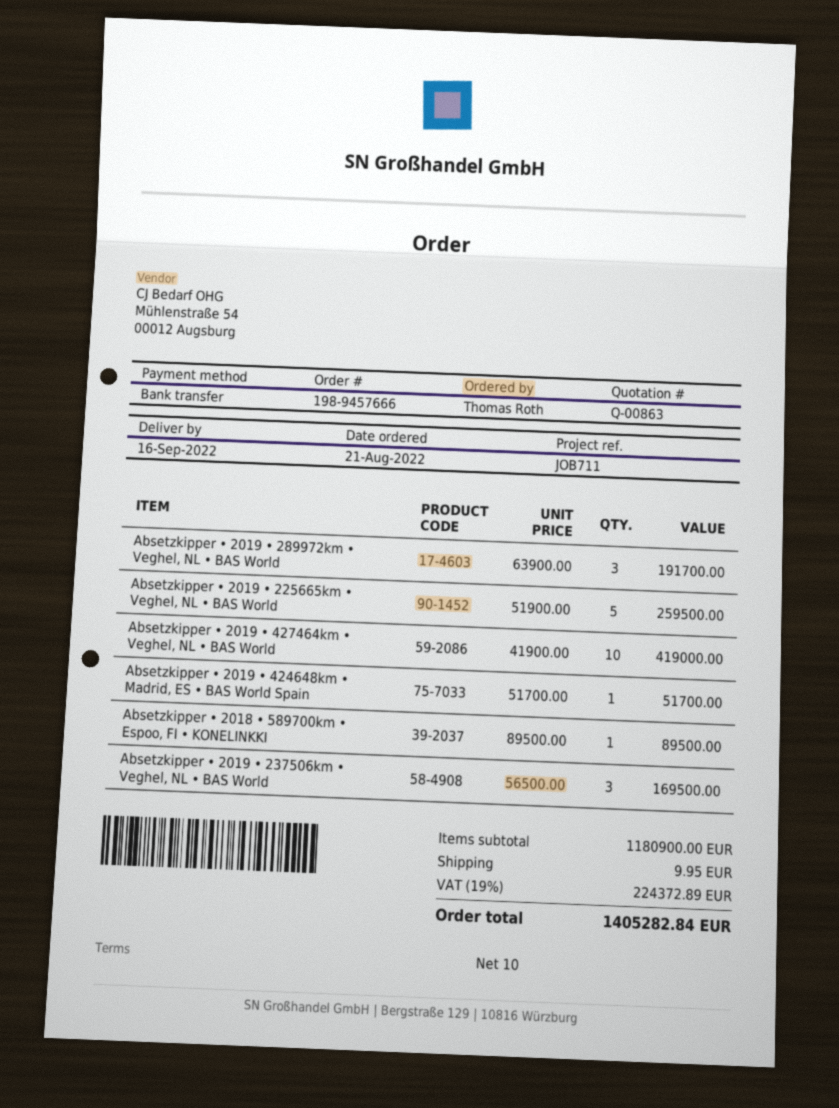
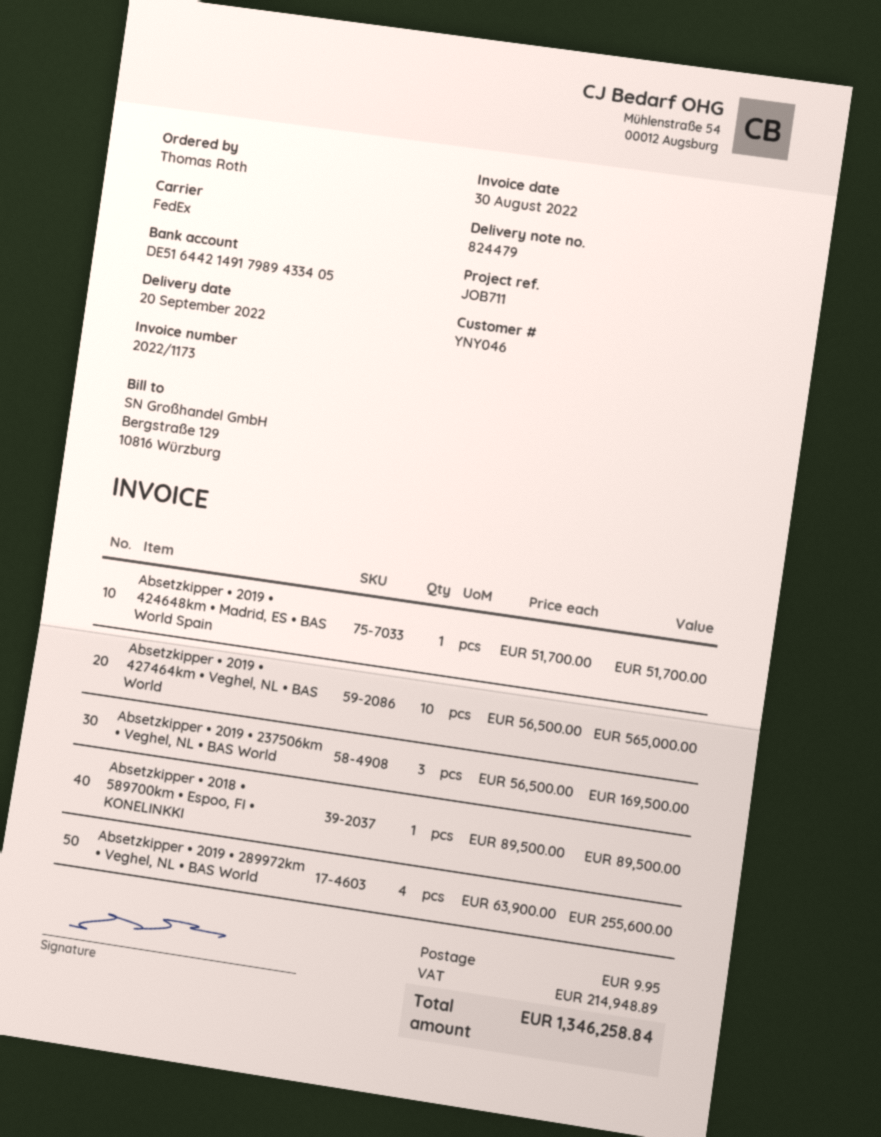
delivery date: 2022-09-16 -> 2022-09-20
Absetzkipper • 2019 • 289972km • Veghel, NL • BAS World: 3 x 63900.00 = 191700.00 -> 4 x 63900.00 = 255600.00
Absetzkipper • 2019 • 225665km • Veghel, NL • BAS World: 5 x 51900.00 = 259500.00 -> none
Absetzkipper • 2019 • 427464km • Veghel, NL • BAS World: 10 x 41900.00 = 419000.00 -> 10 x 56500.00 = 565000.00
tax: 224372.89 -> 214948.89
total: 1405282.84 -> 1346258.84

